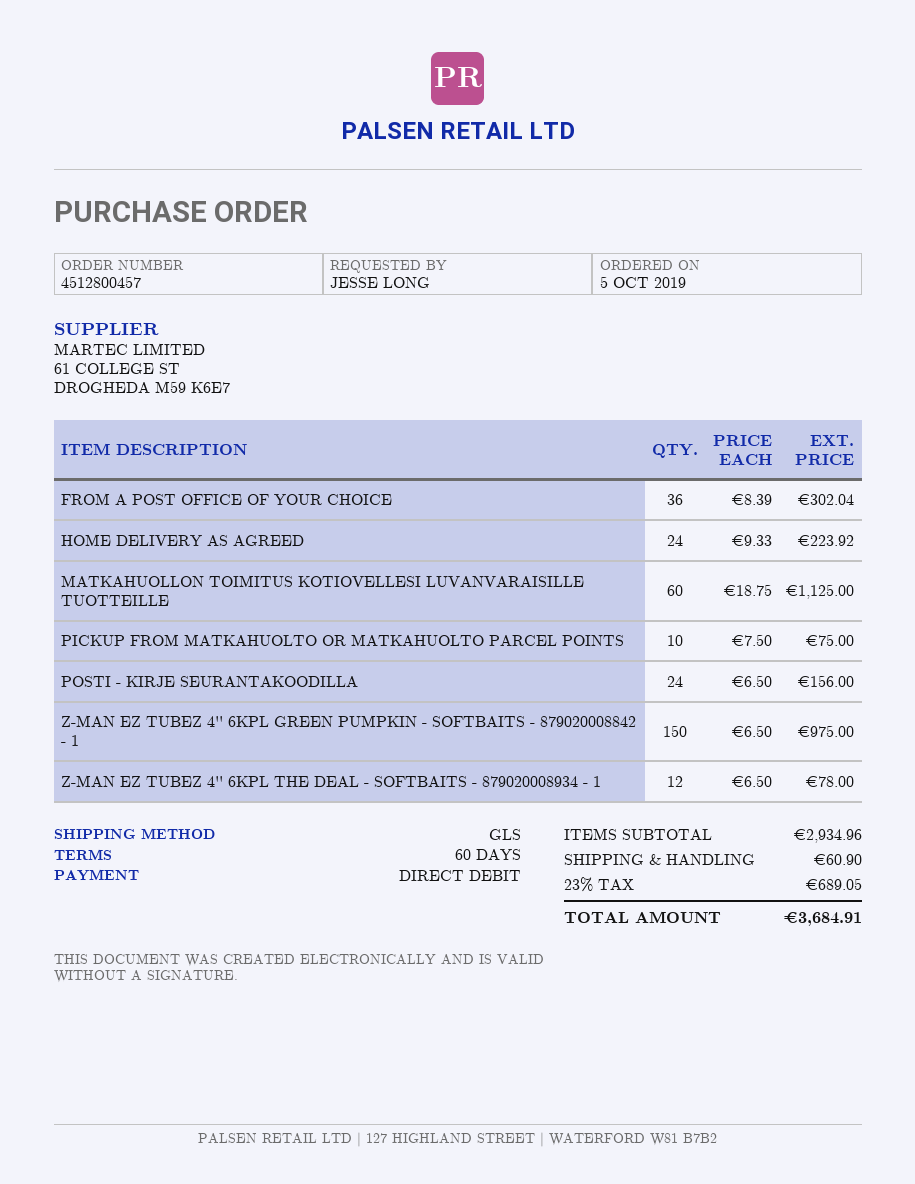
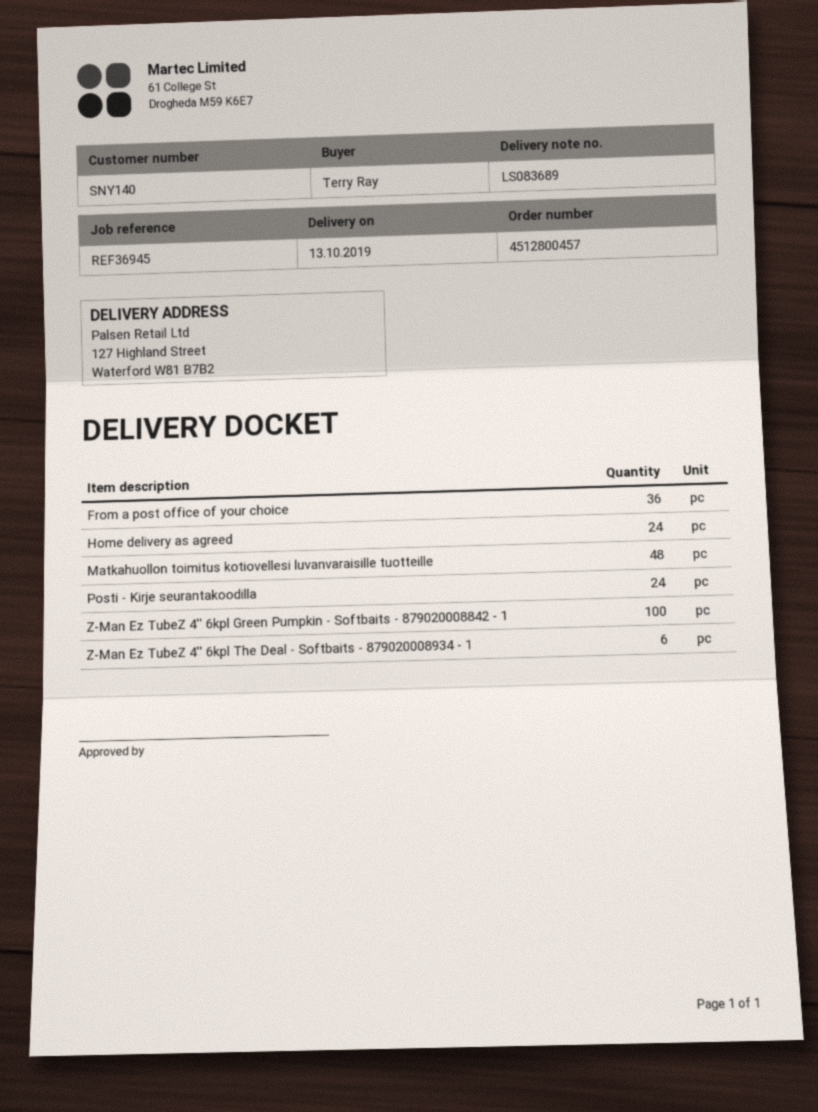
ordered by: JESSE LONG -> Terry Ray
MATKAHUOLLON TOIMITUS KOTIOVELLESI LUVANVARAISILLE TUOTTEILLE: 60 -> 48
PICKUP FROM MATKAHUOLTO OR MATKAHUOLTO PARCEL POINTS: 10 -> none
Z-MAN EZ TUBEZ 4'' 6KPL GREEN PUMPKIN - SOFTBAITS - 879020008842 - 1: 150 -> 100
Z-MAN EZ TUBEZ 4'' 6KPL THE DEAL - SOFTBAITS - 879020008934 - 1: 12 -> 6

